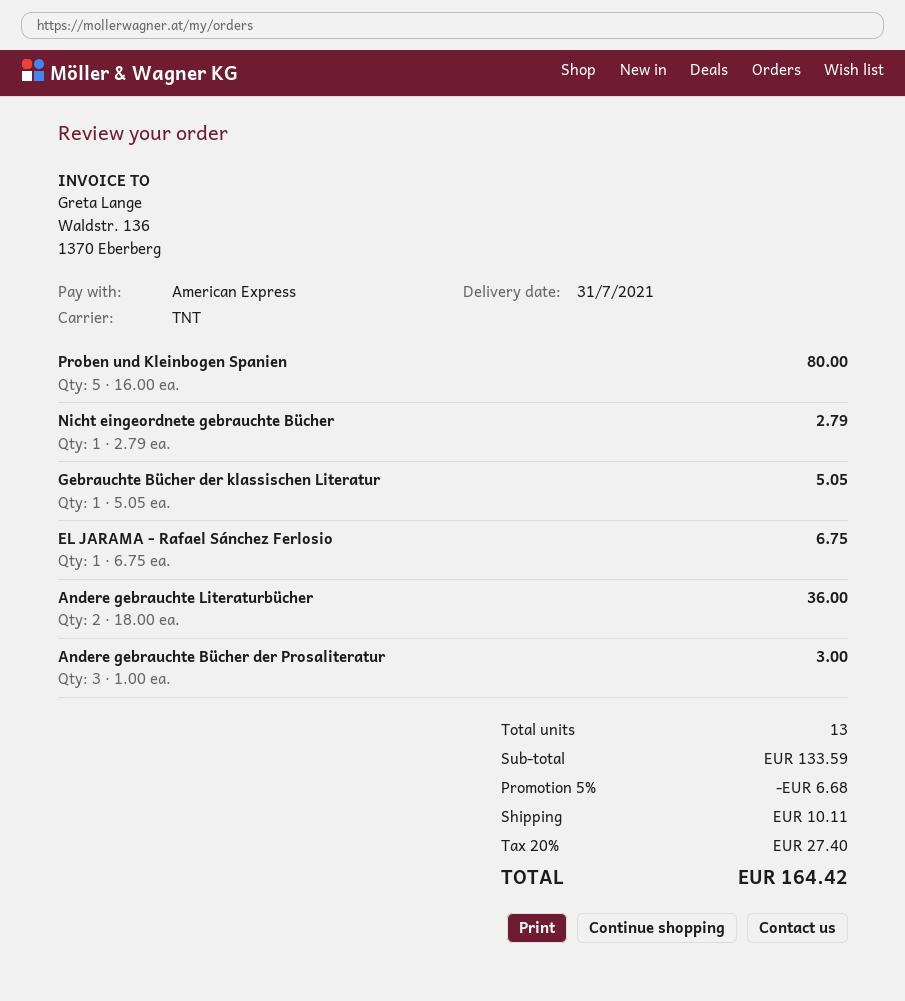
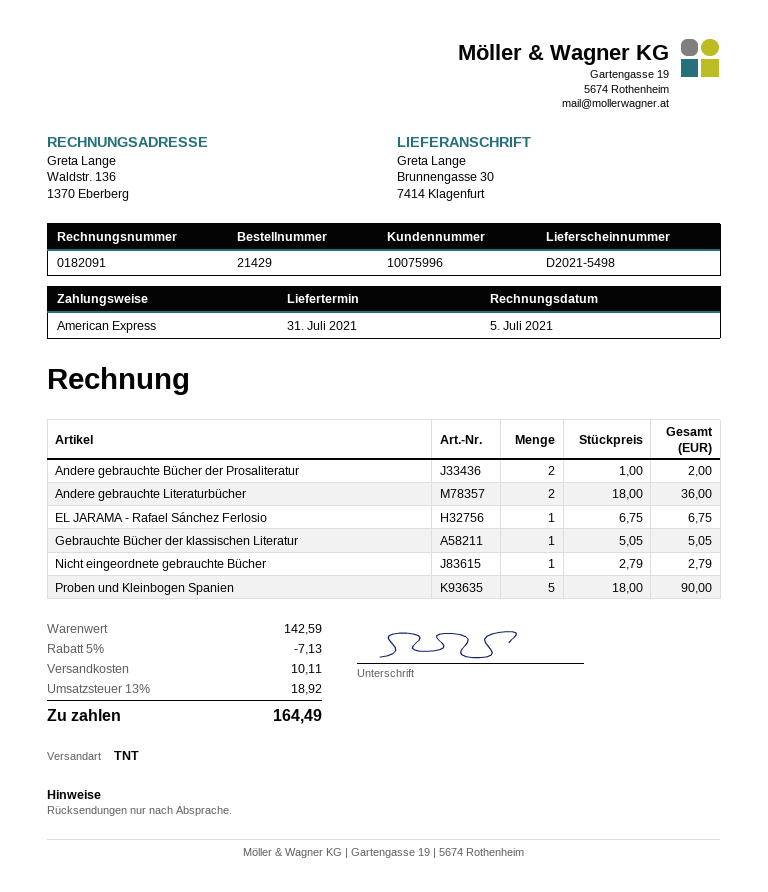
Proben und Kleinbogen Spanien: 5 x 16.00 = 80.00 -> 5 x 18.00 = 90.00
Andere gebrauchte Bücher der Prosaliteratur: 3 x 1.00 = 3.00 -> 2 x 1.00 = 2.00
subtotal: 133.59 -> 142.59
discount: 5% = 6.68 -> 5% = 7.13
tax: 20% = 27.40 -> 13% = 18.92
total: 164.42 -> 164.49

